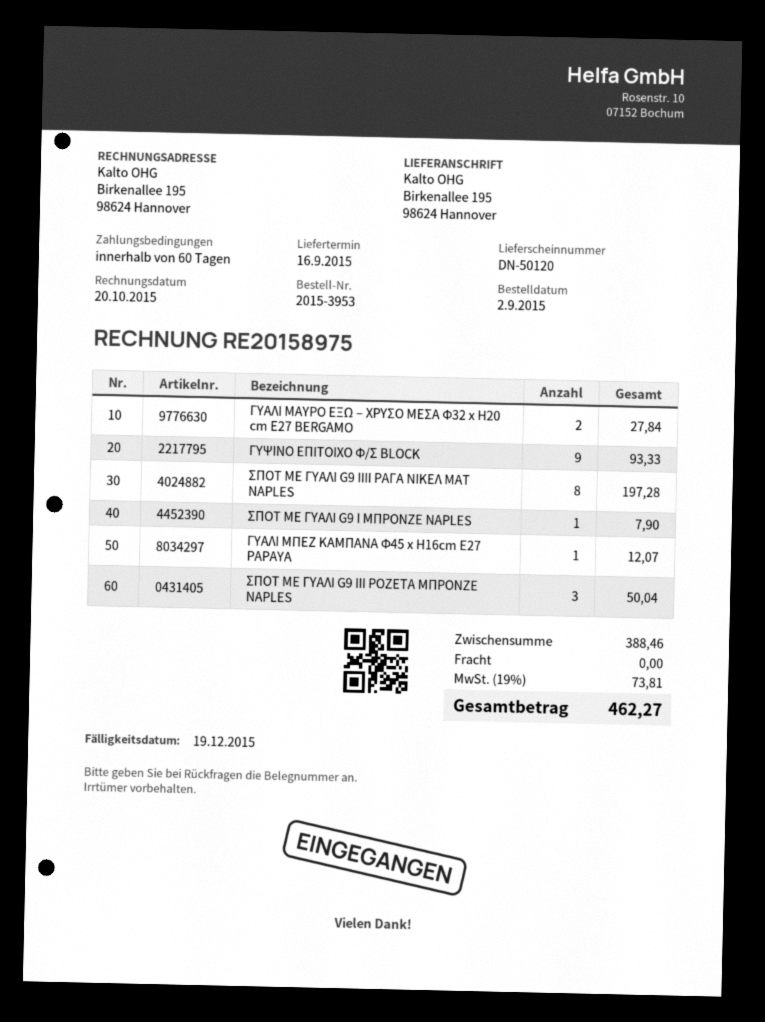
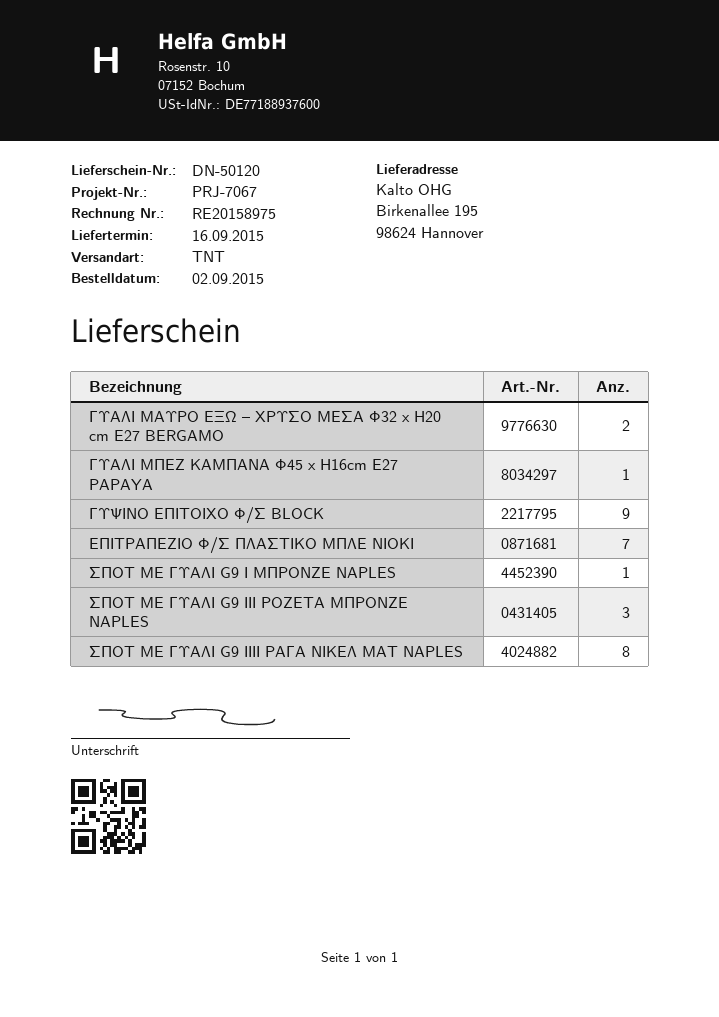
ΕΠΙΤΡΑΠΕΖΙΟ Φ/Σ ΠΛΑΣΤΙΚΟ ΜΠΛΕ NIOKI: none -> 7

